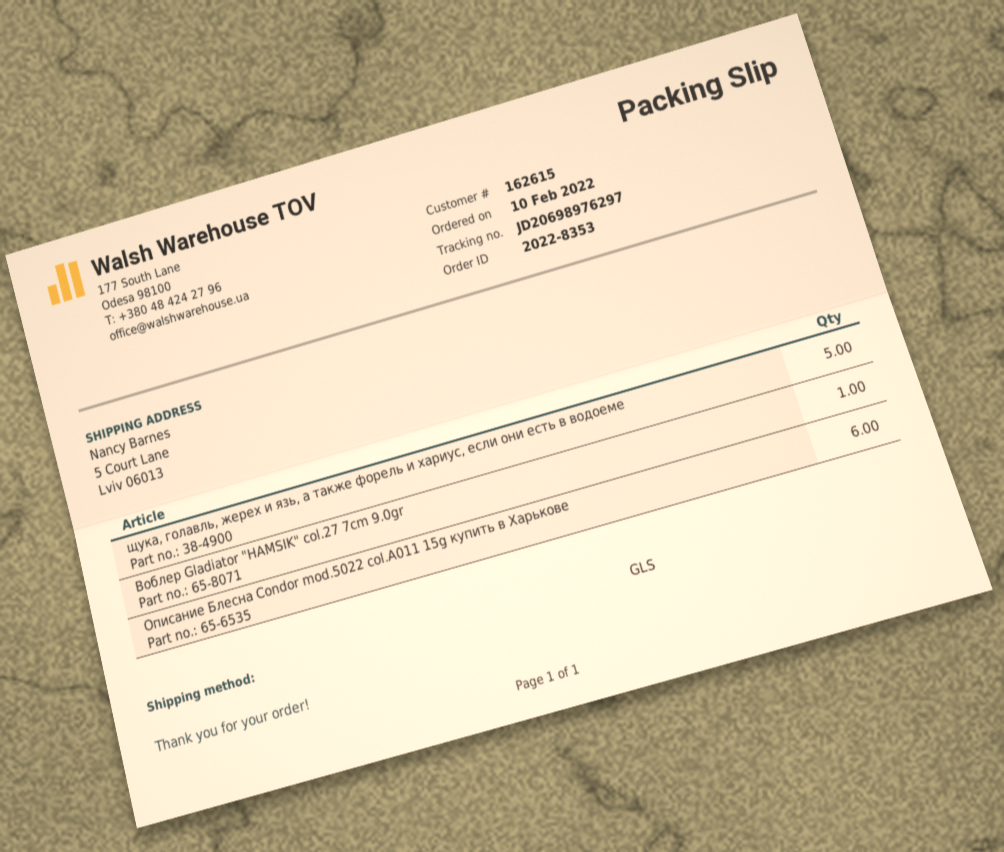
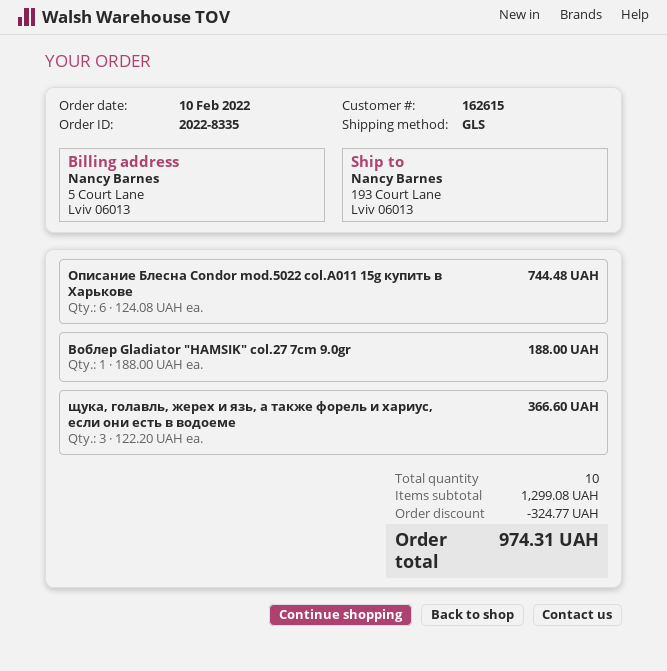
order number: 2022-8353 -> 2022-8335
ship to: 5 Court Lane, Lviv 06013 -> 193 Court Lane, Lviv 06013
щука, голавль, жерех и язь, а также форель и хариус, если они есть в водоеме: 5 -> 3

